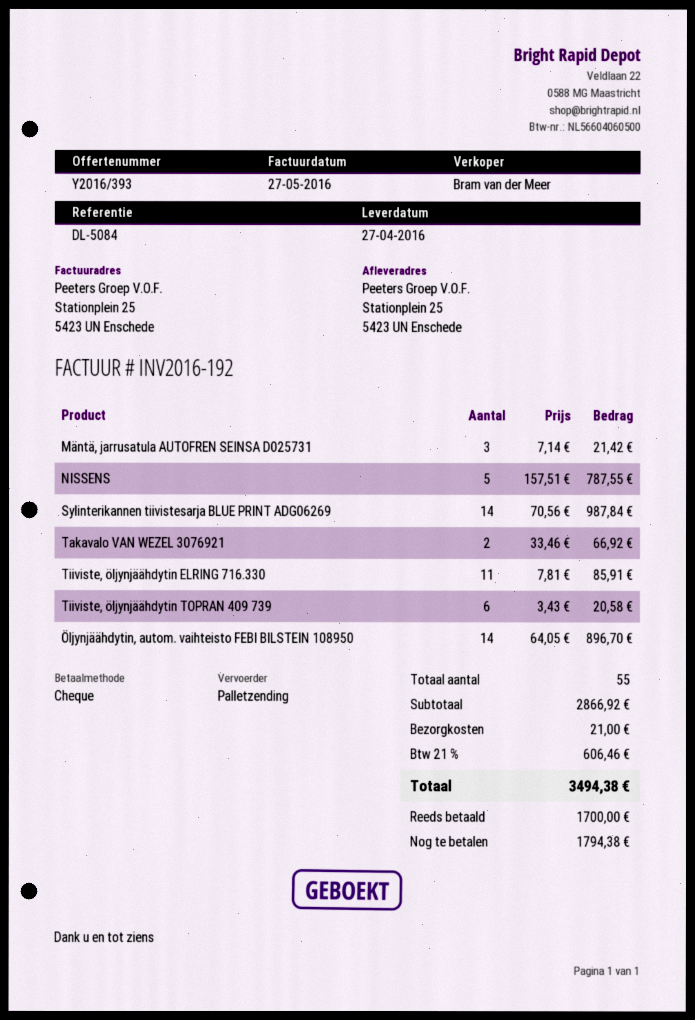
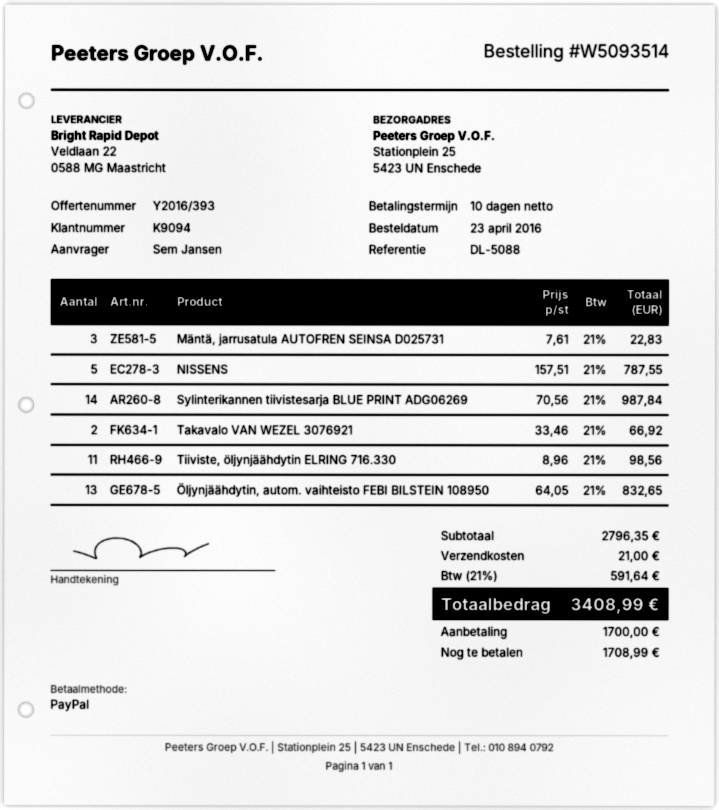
reference: DL-5084 -> DL-5088
payment method: cheque -> PayPal
Mäntä, jarrusatula AUTOFREN SEINSA D025731: 3 x 7.14 = 21.42 -> 3 x 7.61 = 22.83
Tiiviste, öljynjäähdytin ELRING 716.330: 11 x 7.81 = 85.91 -> 11 x 8.96 = 98.56
Tiiviste, öljynjäähdytin TOPRAN 409 739: 6 x 3.43 = 20.58 -> none
Öljynjäähdytin, autom. vaihteisto FEBI BILSTEIN 108950: 14 x 64.05 = 896.70 -> 13 x 64.05 = 832.65
subtotal: 2866.92 -> 2796.35
tax: 21% = 606.46 -> 21% = 591.64
total: 3494.38 -> 3408.99
balance: 1794.38 -> 1708.99

